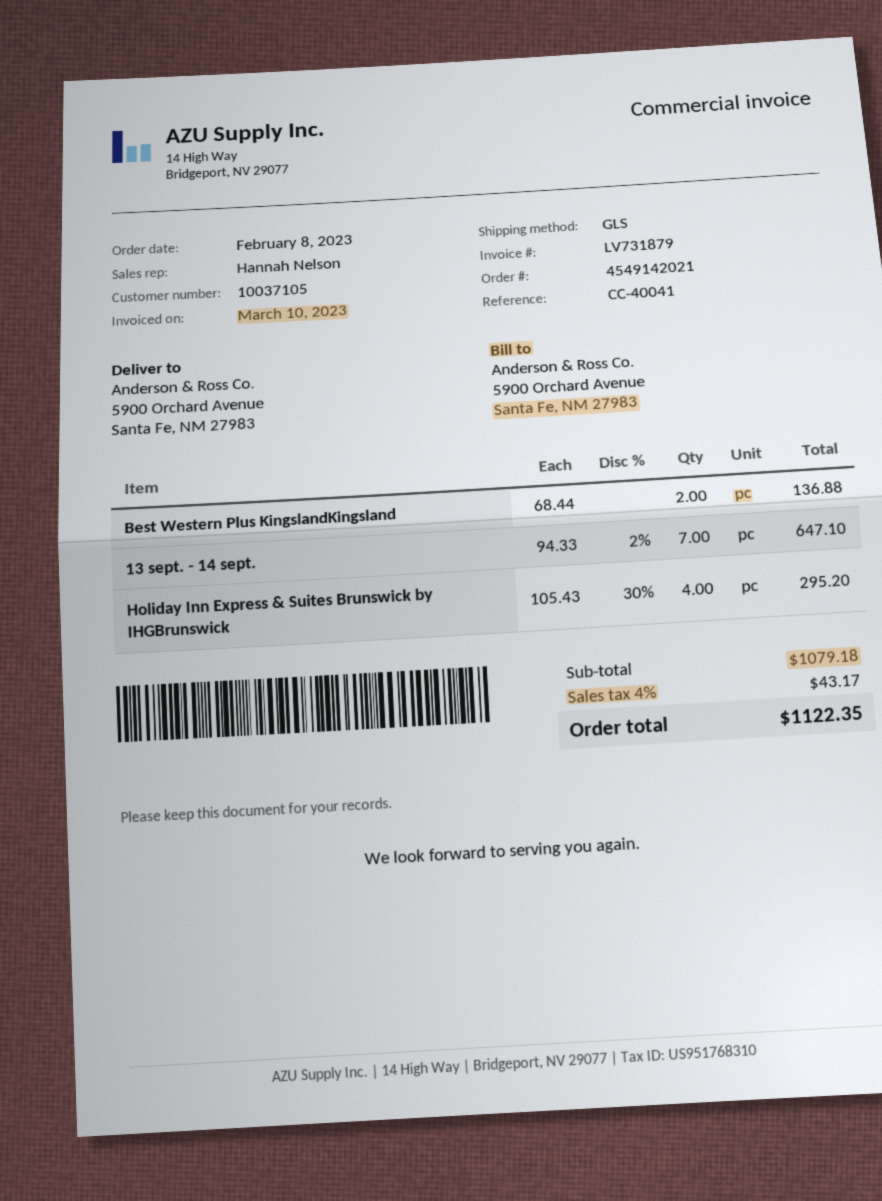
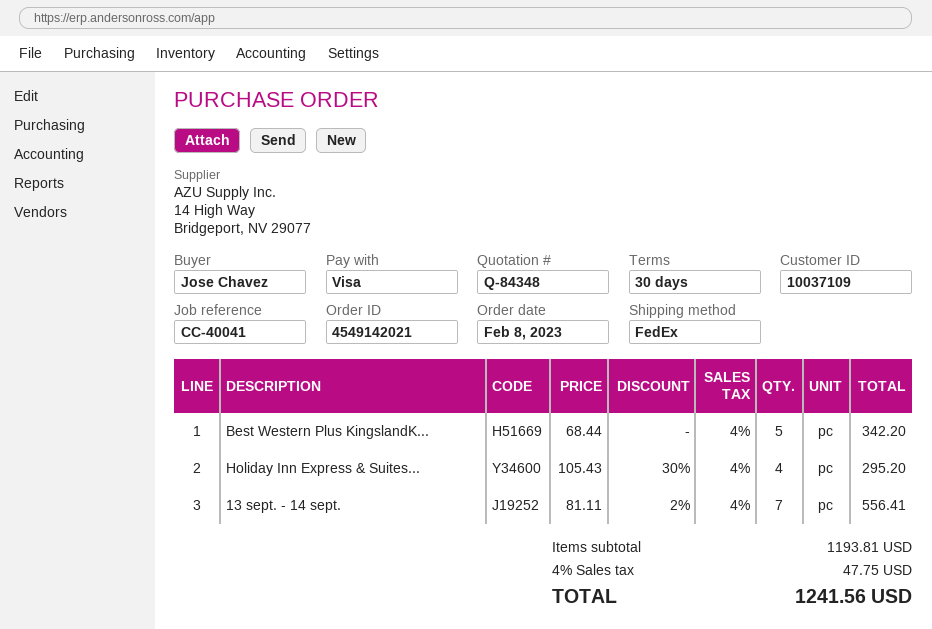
customer number: 10037105 -> 10037109
shipping method: GLS -> FedEx
Best Western Plus KingslandKingsland: 2 x 68.44 = 136.88 -> 5 x 68.44 = 342.20
13 sept. - 14 sept.: 7 x 94.33 - 2% = 647.10 -> 7 x 81.11 - 2% = 556.41
subtotal: 1079.18 -> 1193.81
tax: 4% = 43.17 -> 4% = 47.75
total: 1122.35 -> 1241.56

